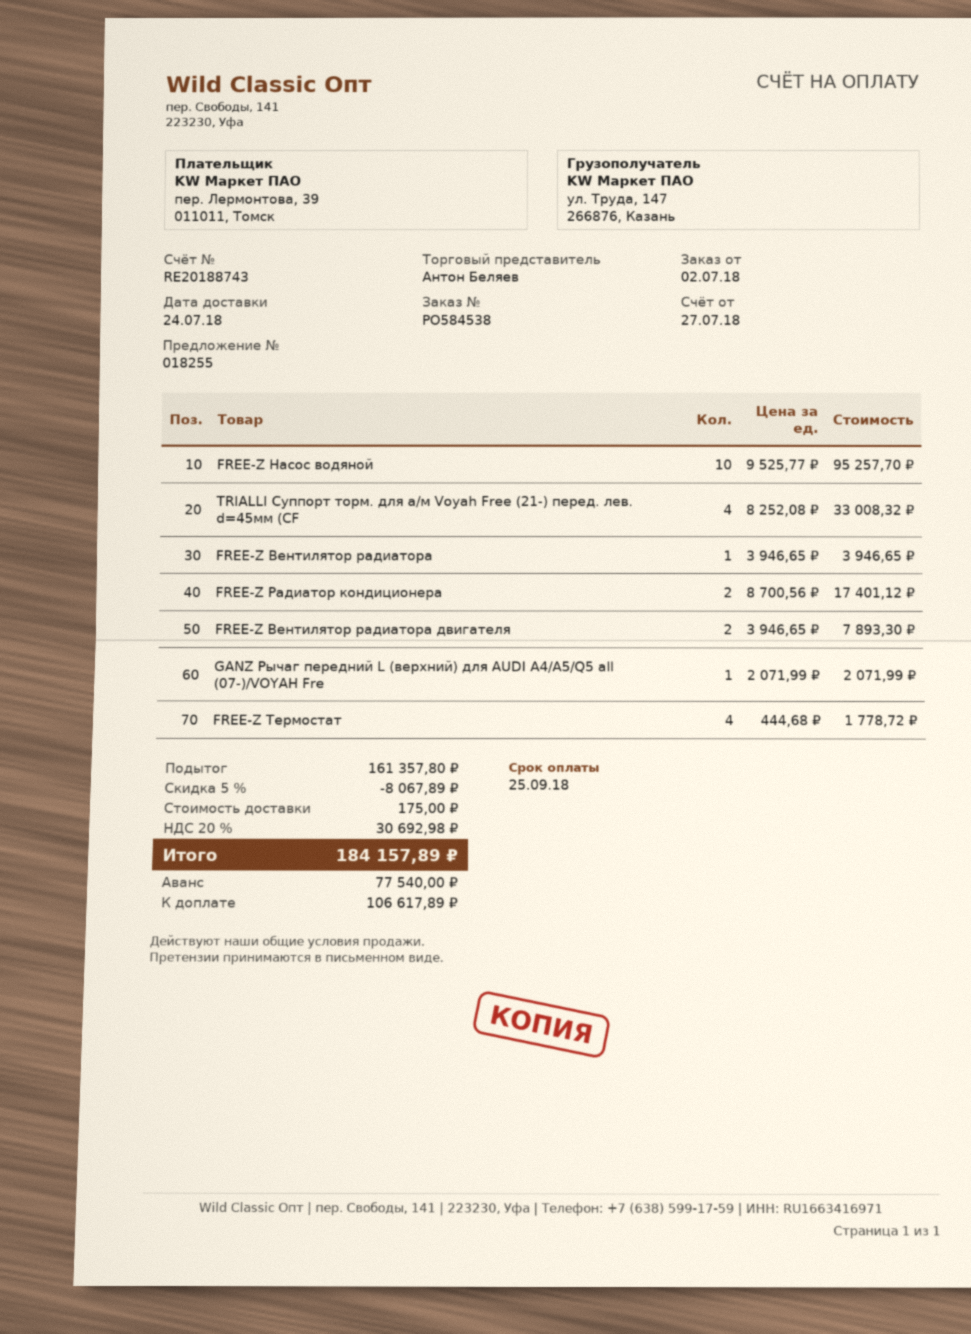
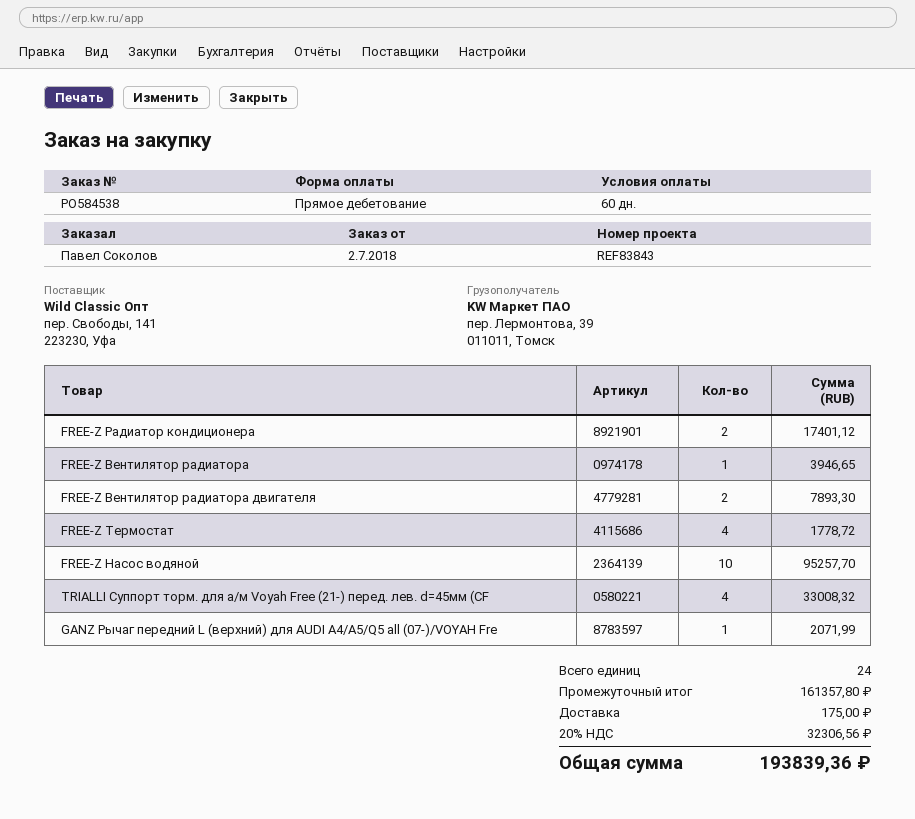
ship to: ул. Труда, 147, 266876, Казань -> пер. Лермонтова, 39, 011011, Томск
discount: 5% = 8067.89 -> none
tax: 20% = 30692.98 -> 20% = 32306.56
total: 184157.89 -> 193839.36

